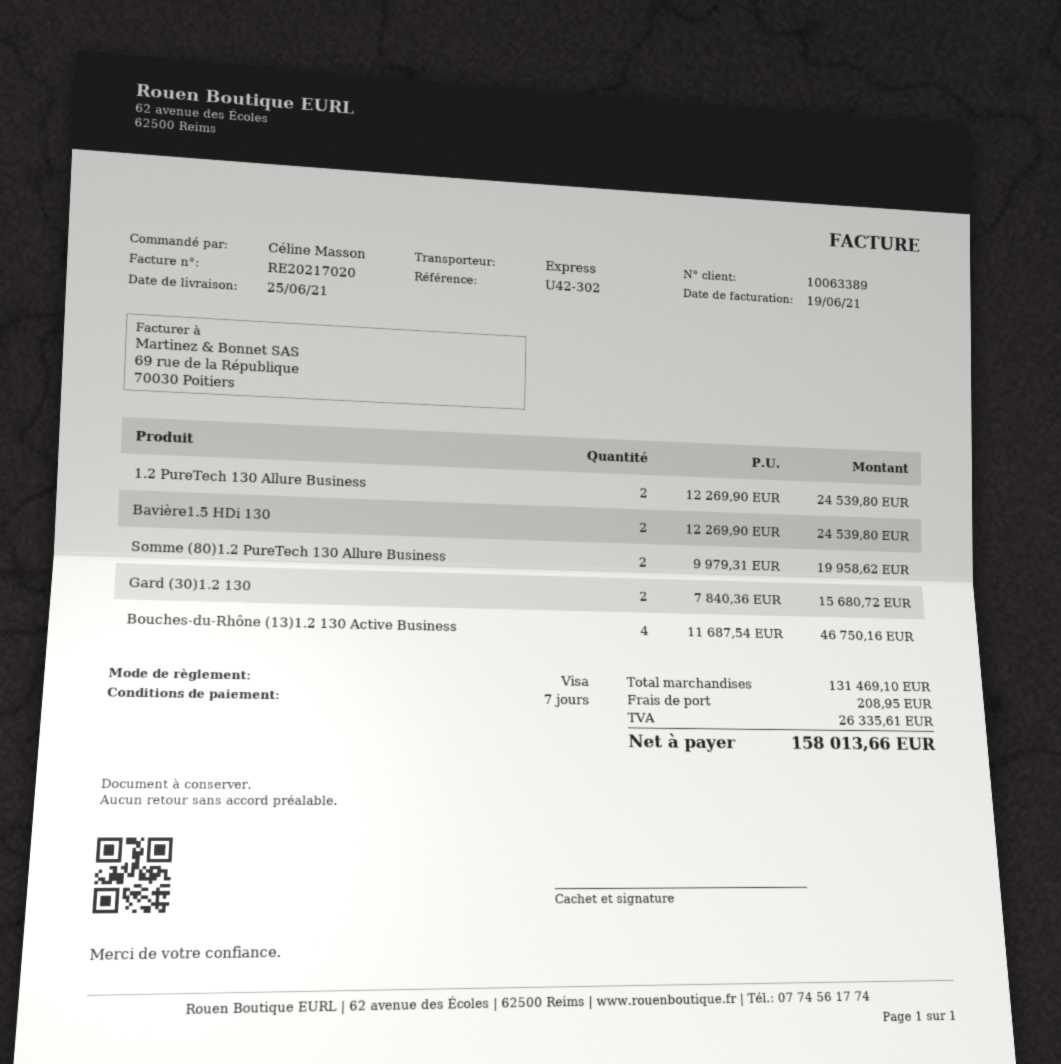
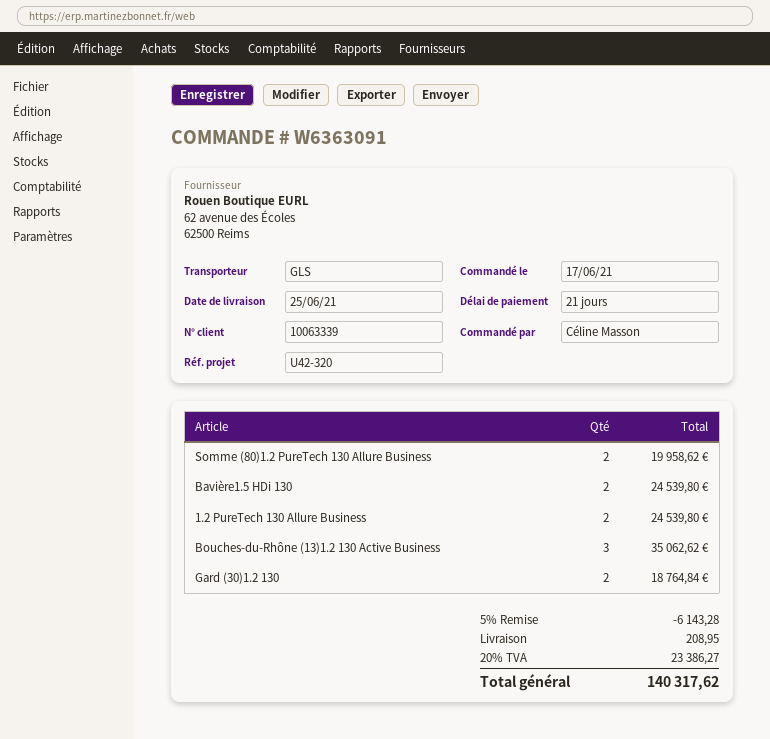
payment terms: 7 days -> 21 days
customer number: 10063389 -> 10063339
reference: U42-302 -> U42-320
shipping method: express -> GLS
Gard (30)1.2 130: 2 for 15680.72 -> 2 for 18764.84
Bouches-du-Rhône (13)1.2 130 Active Business: 4 for 46750.16 -> 3 for 35062.62
discount: none -> 5% = 6143.28
tax: 26335.61 -> 23386.27
total: 158013.66 -> 140317.62

